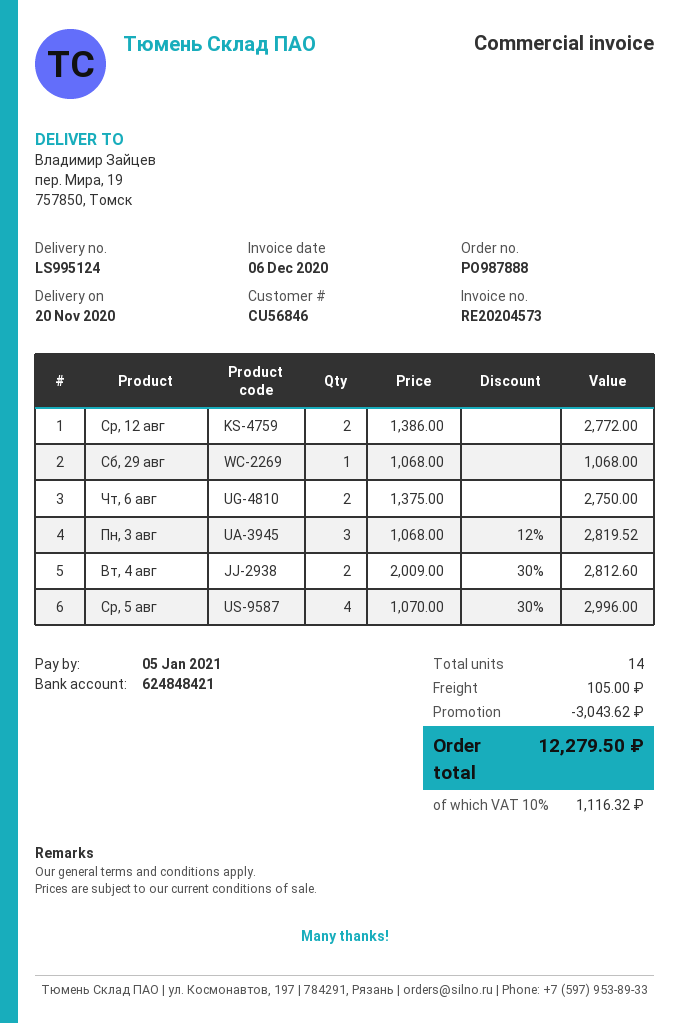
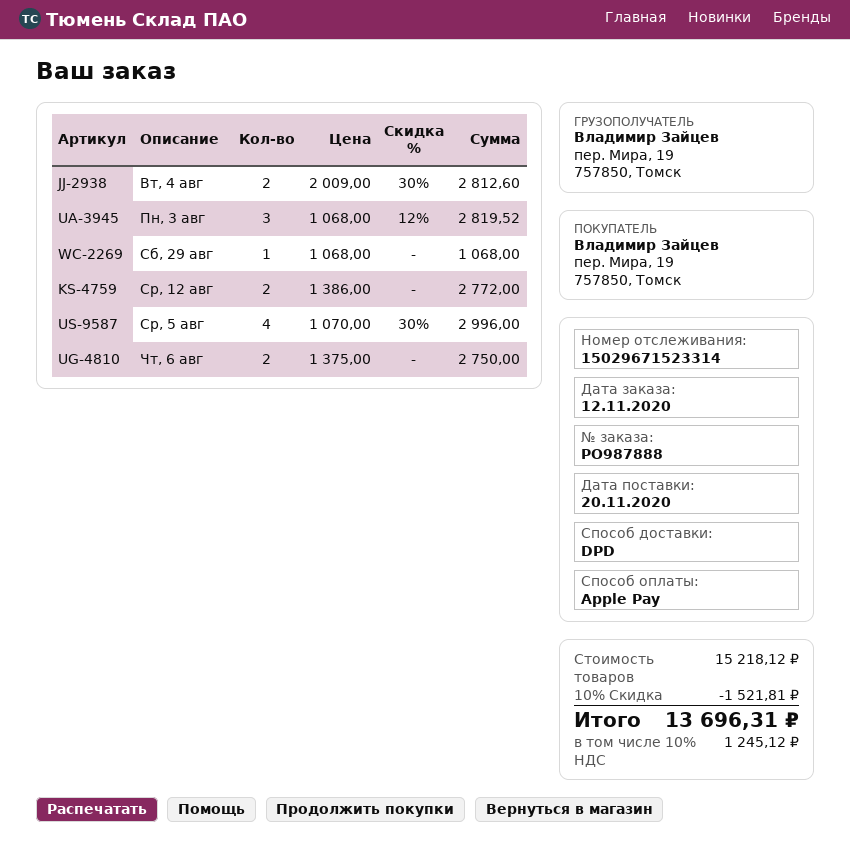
discount: 3043.62 -> 1521.81
shipping: 105.00 -> none
tax: 10% = 1116.32 -> 10% = 1245.12
total: 12279.50 -> 13696.31

